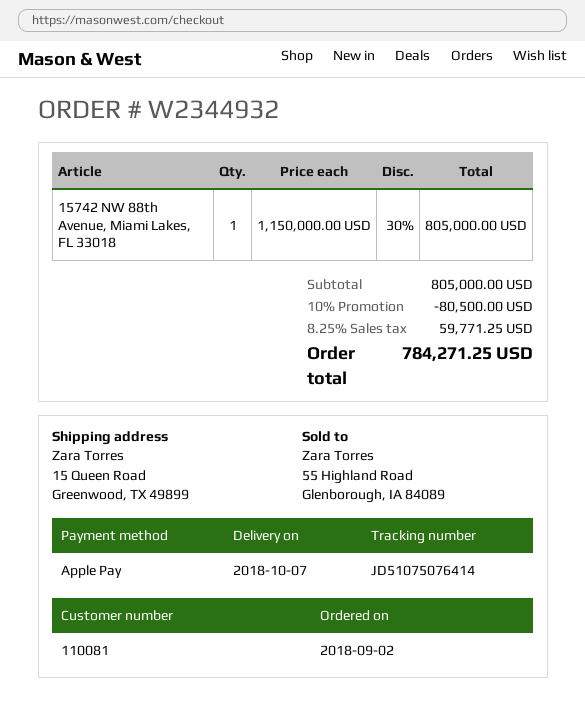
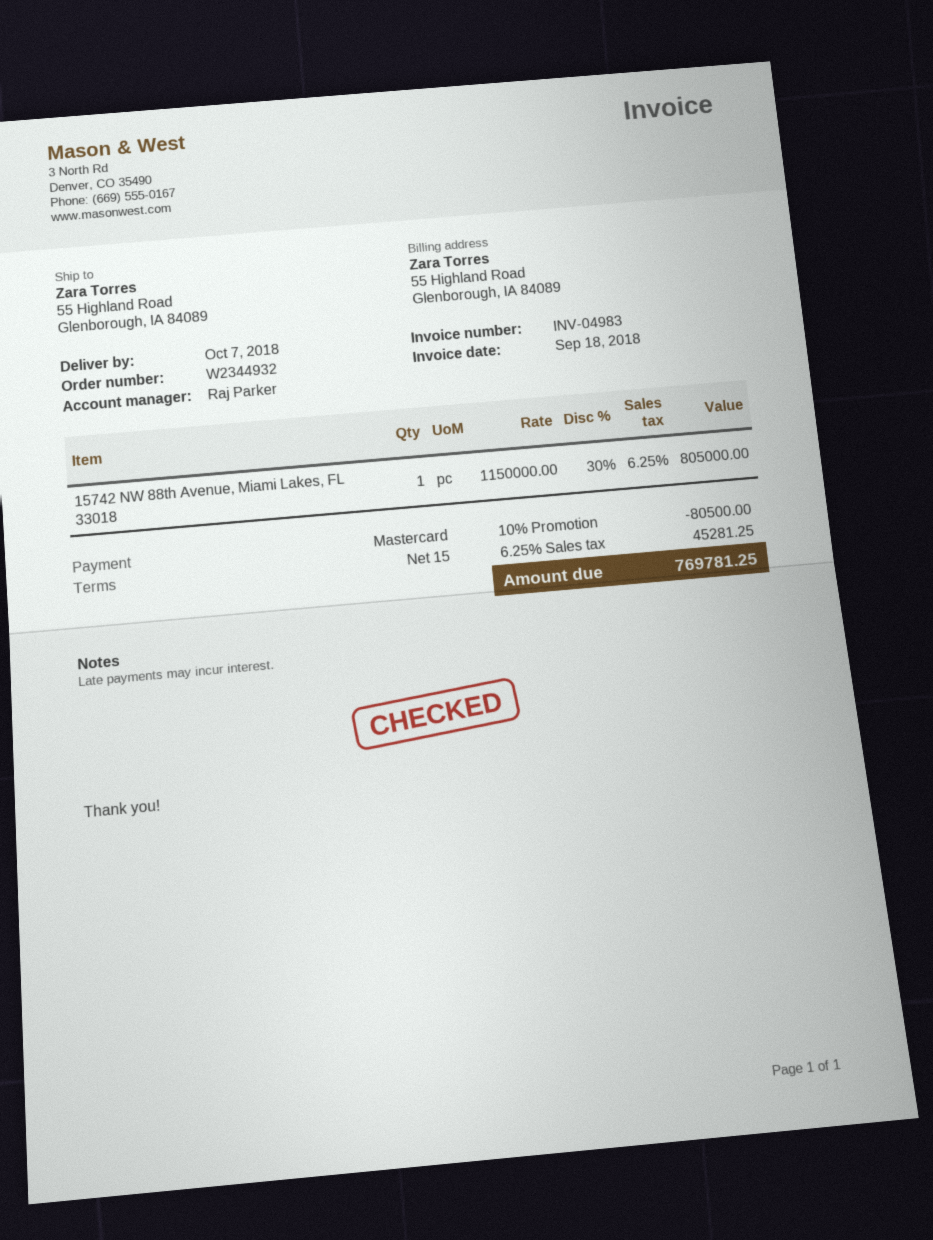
payment method: Apple Pay -> Mastercard
ship to: 15 Queen Road, Greenwood, TX 49899 -> 55 Highland Road, Glenborough, IA 84089
tax: 8.25% = 59771.25 -> 6.25% = 45281.25
total: 784271.25 -> 769781.25

